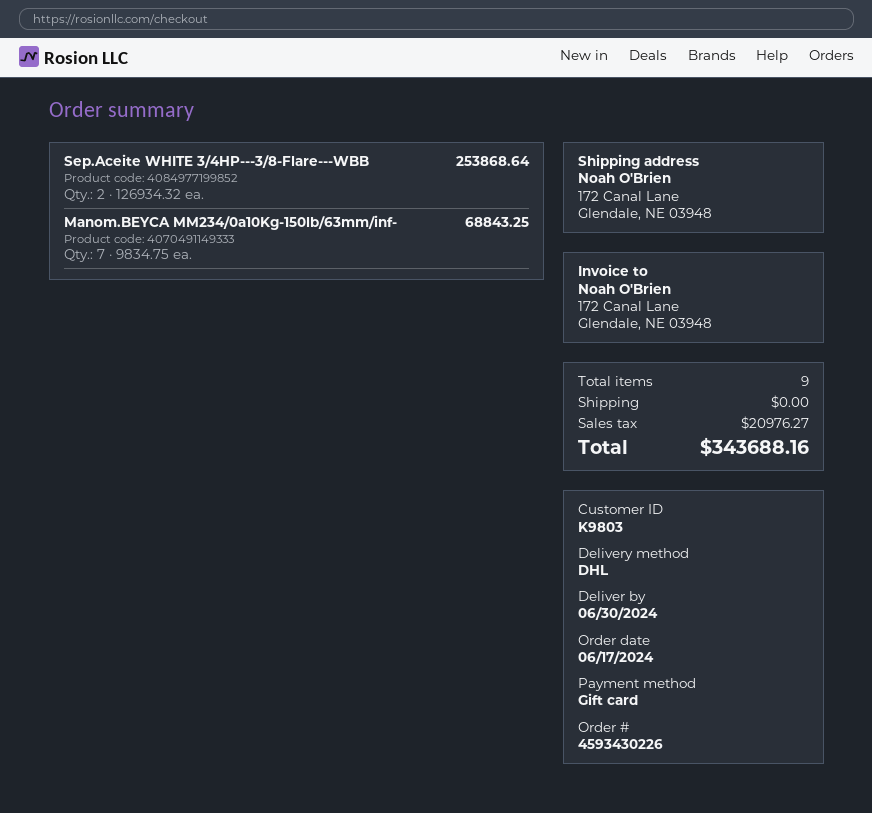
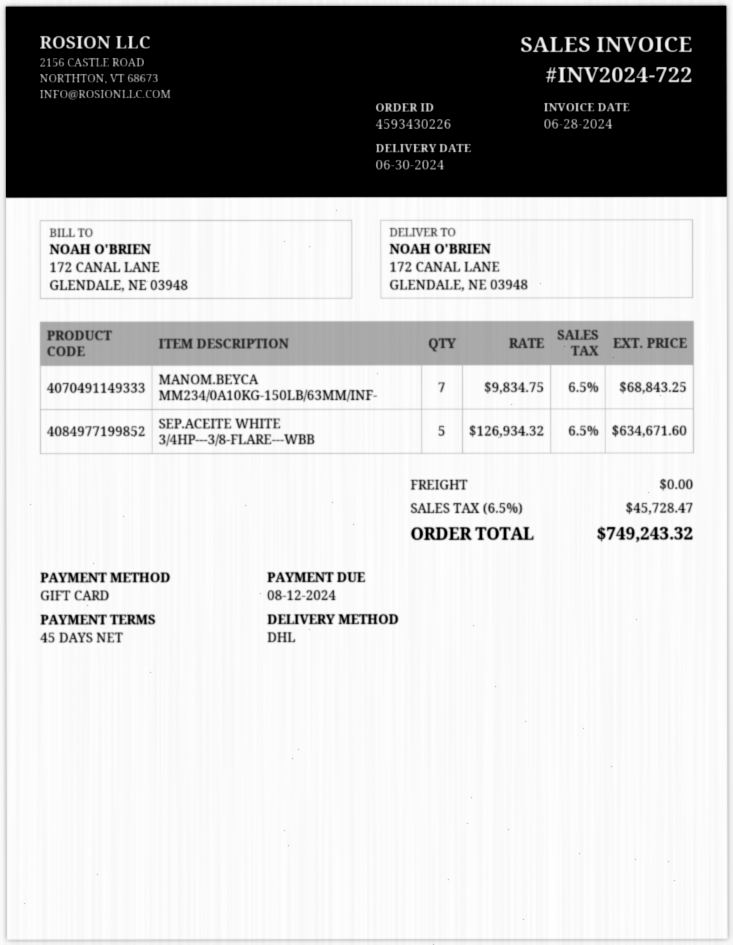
Sep.Aceite WHITE 3/4HP---3/8-Flare---WBB: 2 x 126934.32 = 253868.64 -> 5 x 126934.32 = 634671.60
tax: 20976.27 -> 45728.47
total: 343688.16 -> 749243.32

